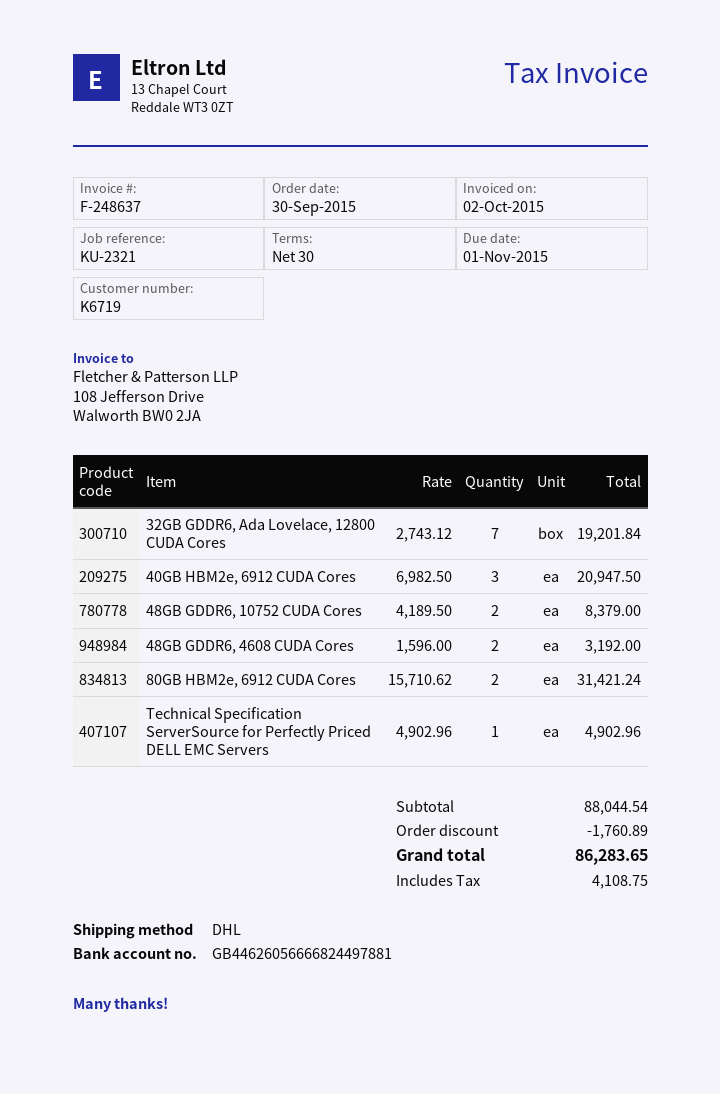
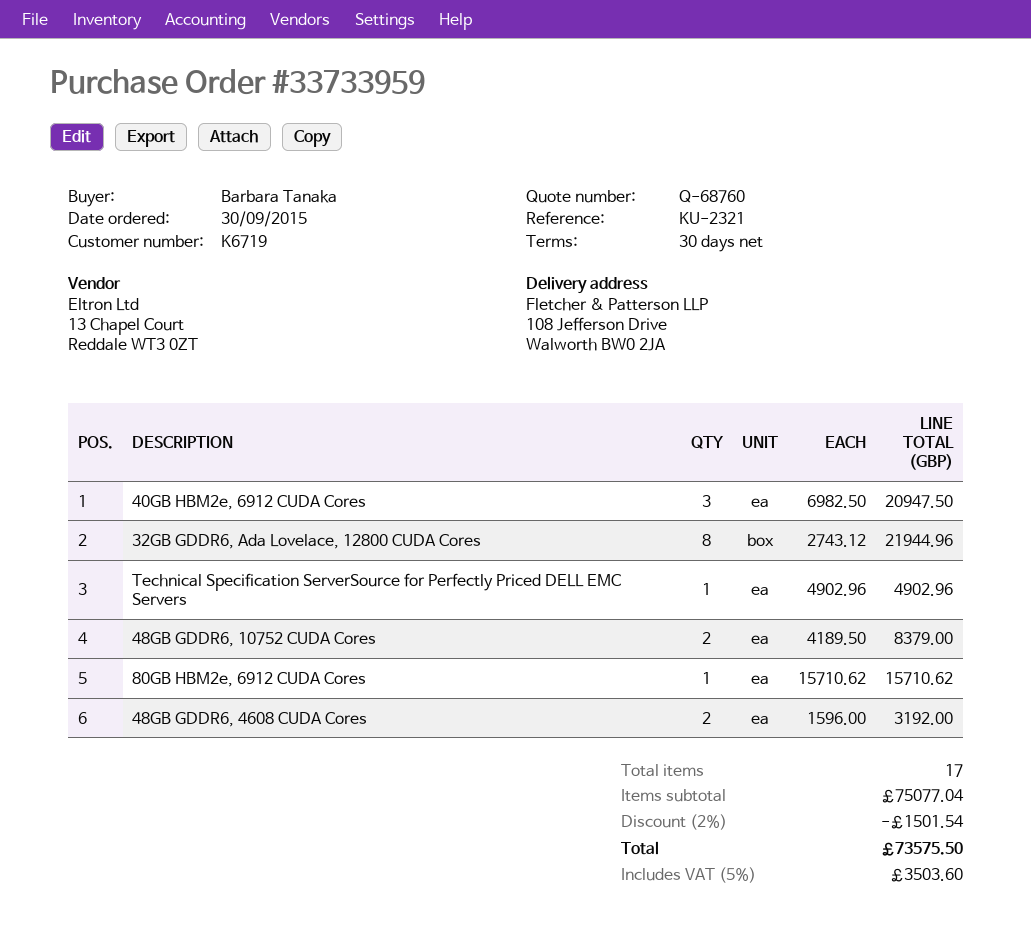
32GB GDDR6, Ada Lovelace, 12800 CUDA Cores: 7 x 2743.12 = 19201.84 -> 8 x 2743.12 = 21944.96
80GB HBM2e, 6912 CUDA Cores: 2 x 15710.62 = 31421.24 -> 1 x 15710.62 = 15710.62
subtotal: 88044.54 -> 75077.04
discount: 1760.89 -> 1501.54
tax: 4108.75 -> 3503.60
total: 86283.65 -> 73575.50

